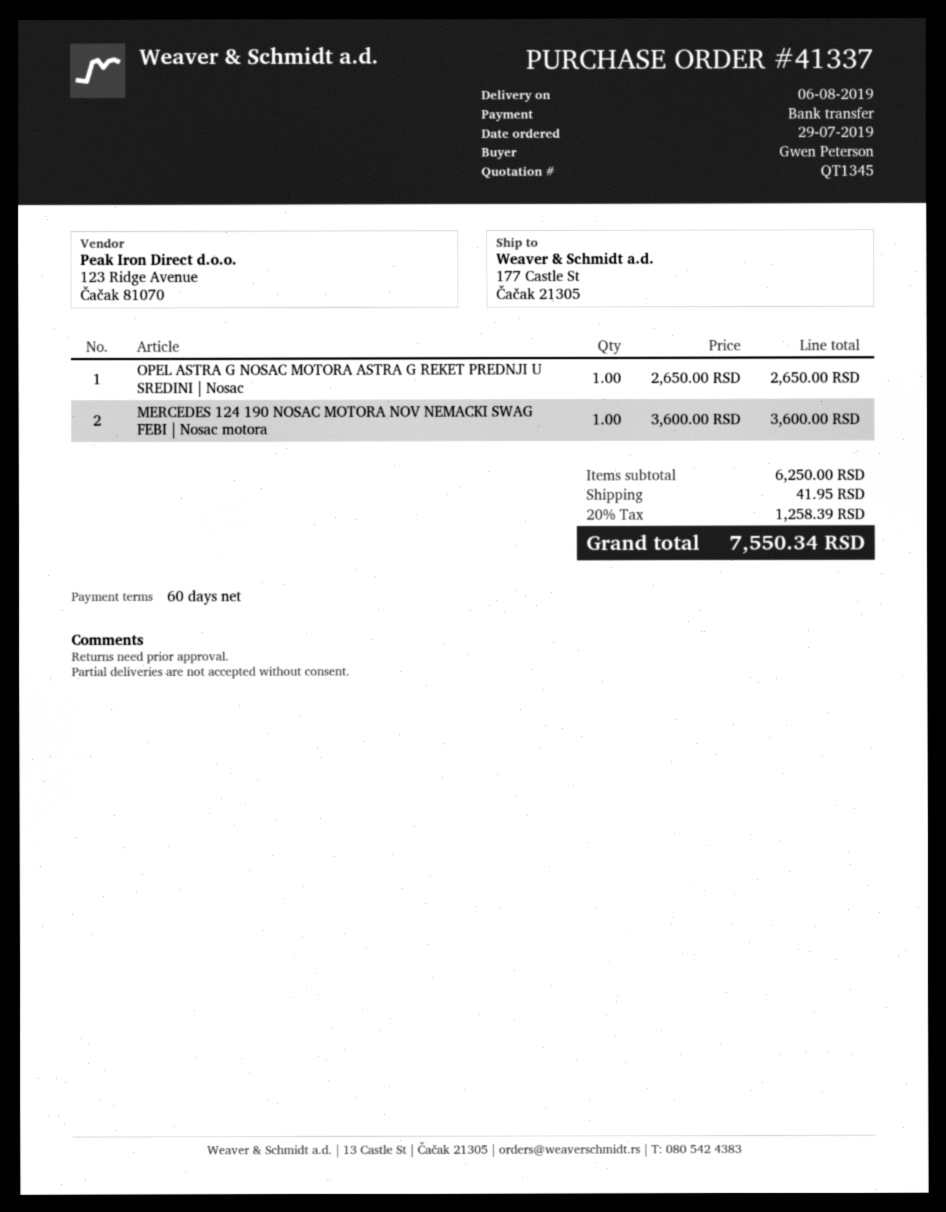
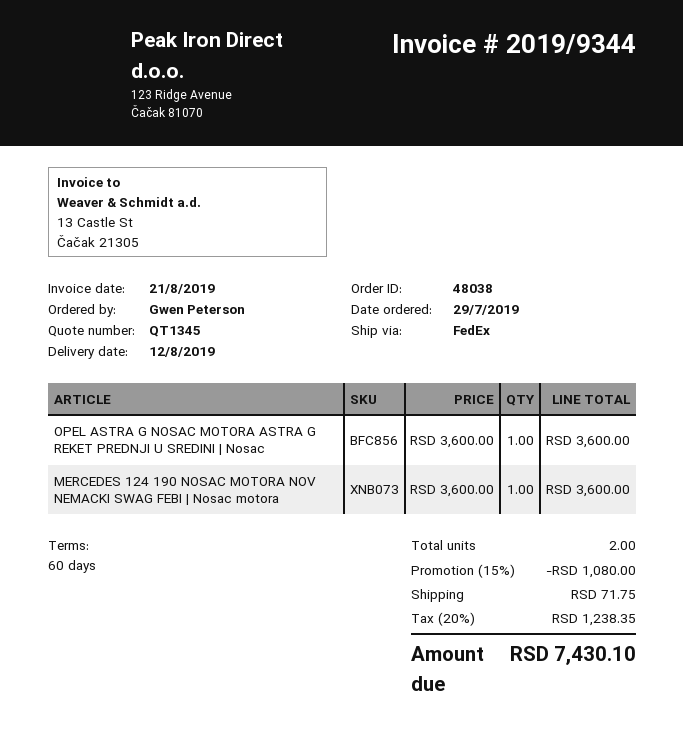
order number: 41337 -> 48038
delivery date: 2019-08-06 -> 2019-08-12
OPEL ASTRA G NOSAC MOTORA ASTRA G REKET PREDNJI U SREDINI | Nosac: 1 x 2650.00 = 2650.00 -> 1 x 3600.00 = 3600.00
discount: none -> 15% = 1080.00
shipping: 41.95 -> 71.75
tax: 20% = 1258.39 -> 20% = 1238.35
total: 7550.34 -> 7430.10

